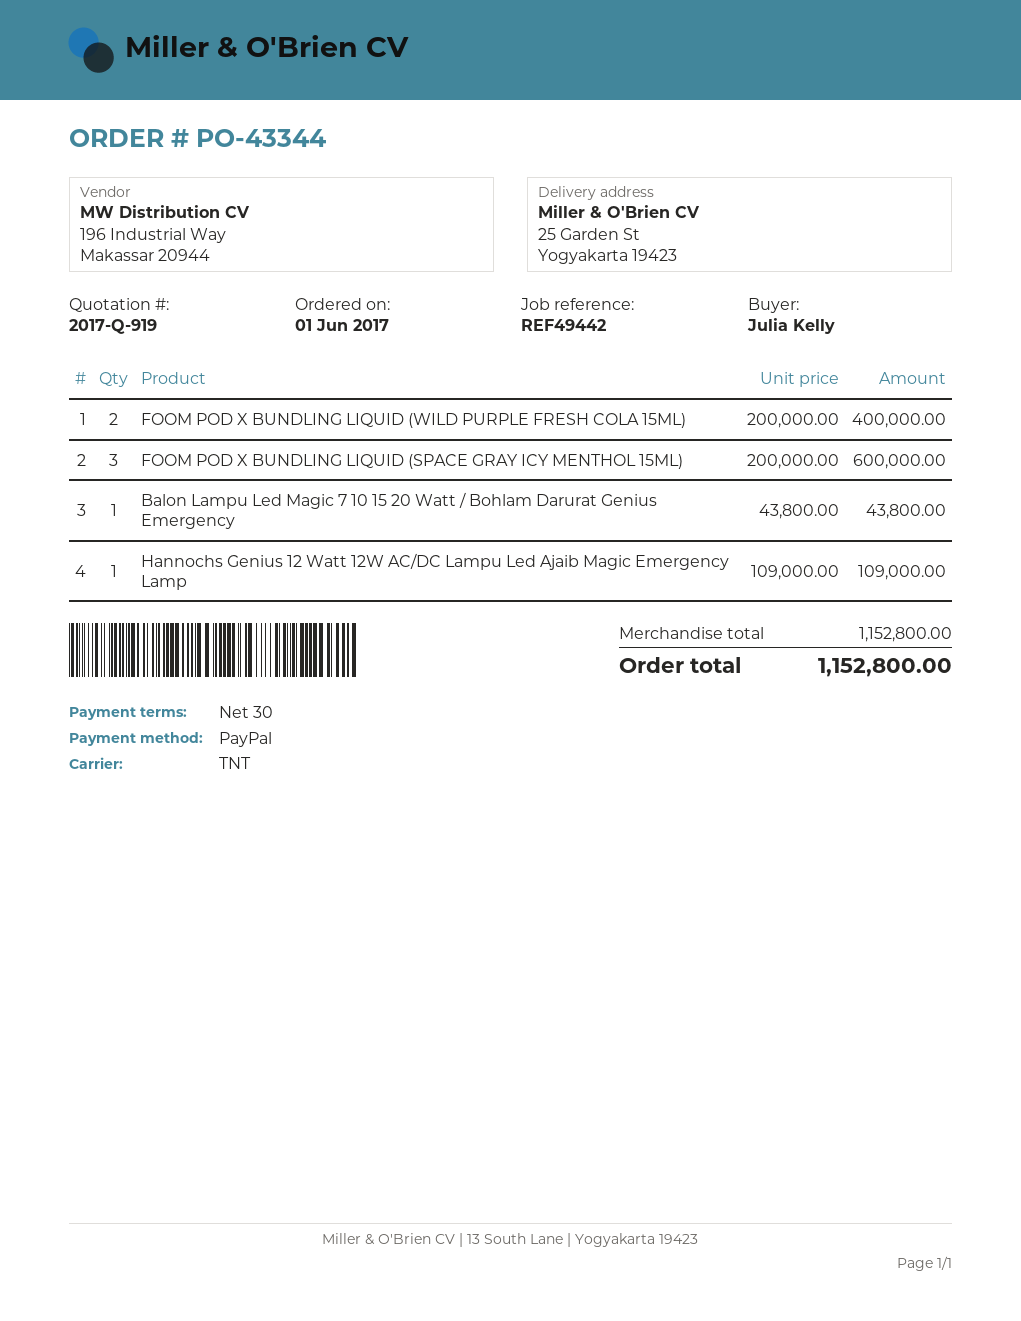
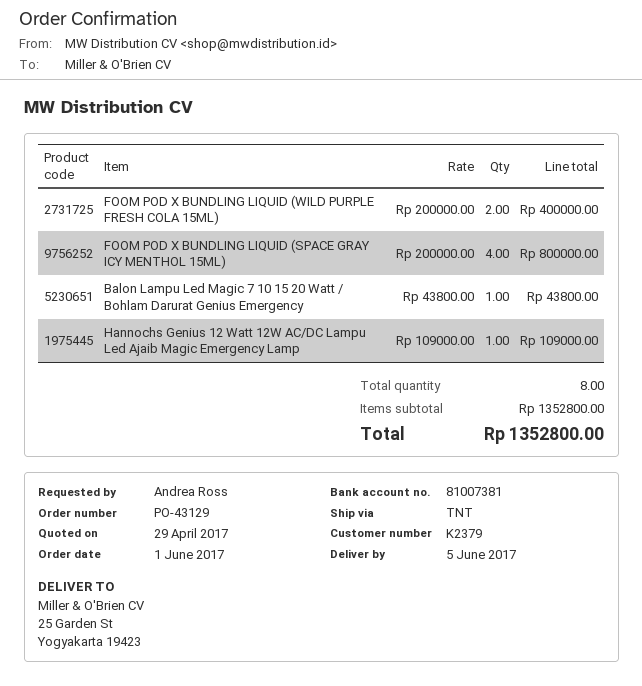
order number: PO-43344 -> PO-43129
ordered by: Julia Kelly -> Andrea Ross
FOOM POD X BUNDLING LIQUID (SPACE GRAY ICY MENTHOL 15ML): 3 x 200000.00 = 600000.00 -> 4 x 200000.00 = 800000.00
subtotal: 1152800.00 -> 1352800.00
total: 1152800.00 -> 1352800.00

